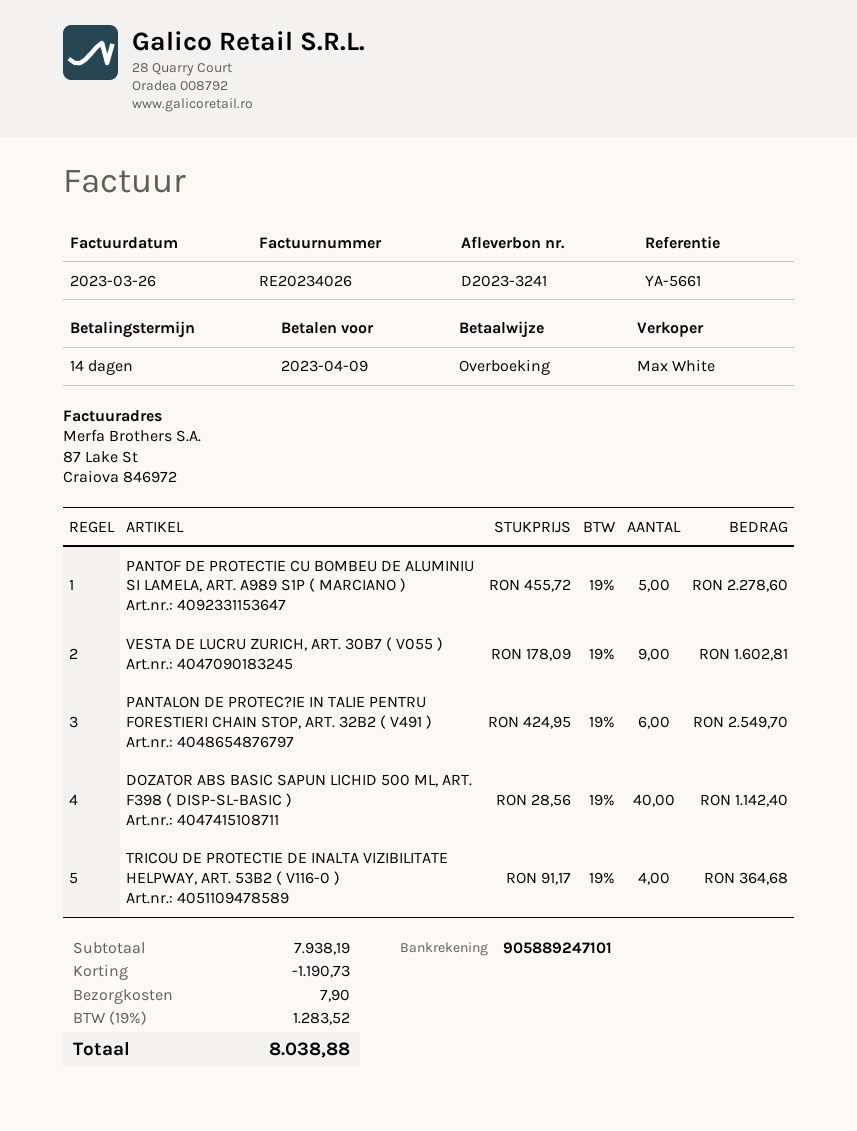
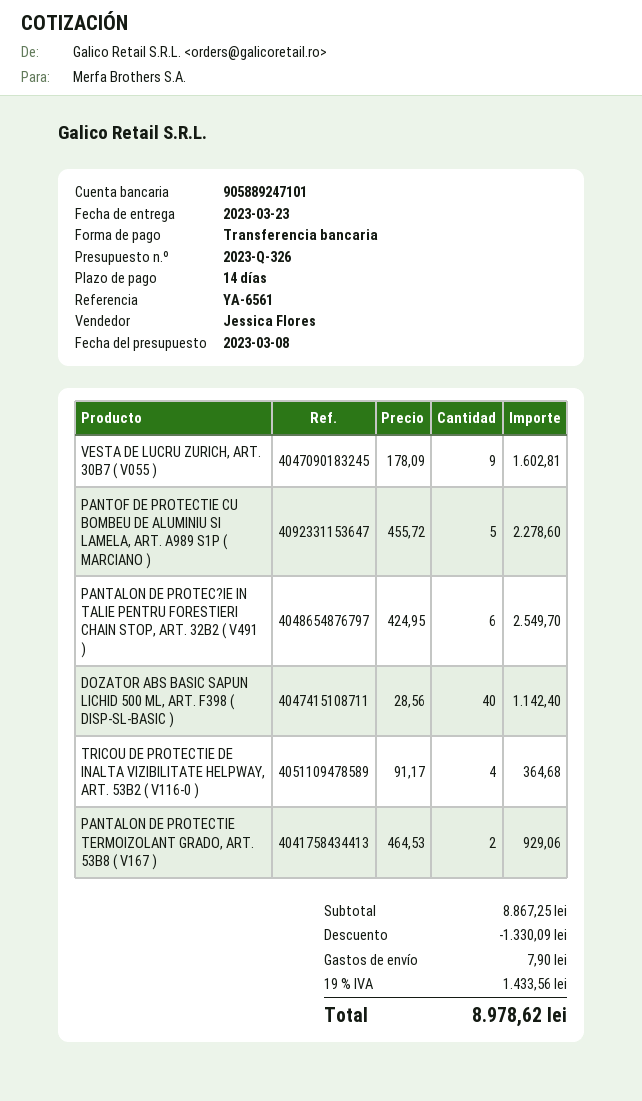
reference: YA-5661 -> YA-6561
sales rep: Max White -> Jessica Flores
PANTALON DE PROTECTIE TERMOIZOLANT GRADO, ART. 53B8 ( V167 ): none -> 2 x 464.53 = 929.06
subtotal: 7938.19 -> 8867.25
discount: 1190.73 -> 1330.09
tax: 19% = 1283.52 -> 19% = 1433.56
total: 8038.88 -> 8978.62

